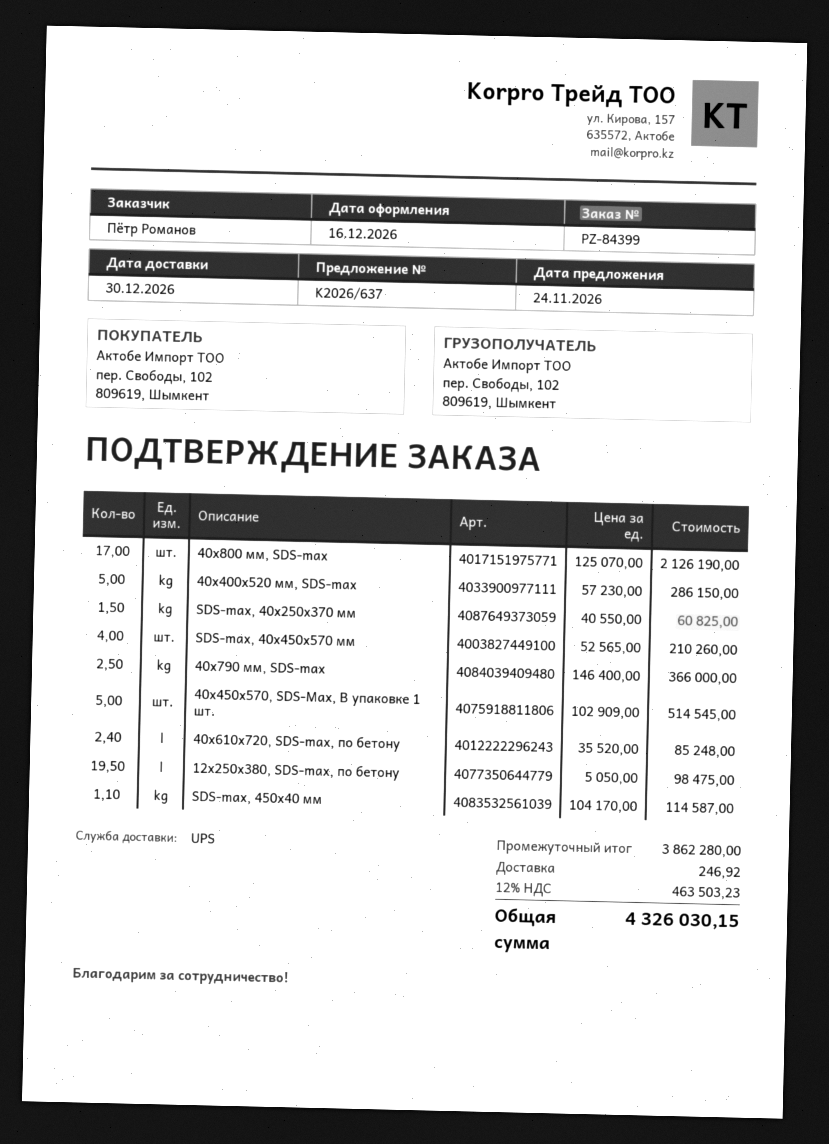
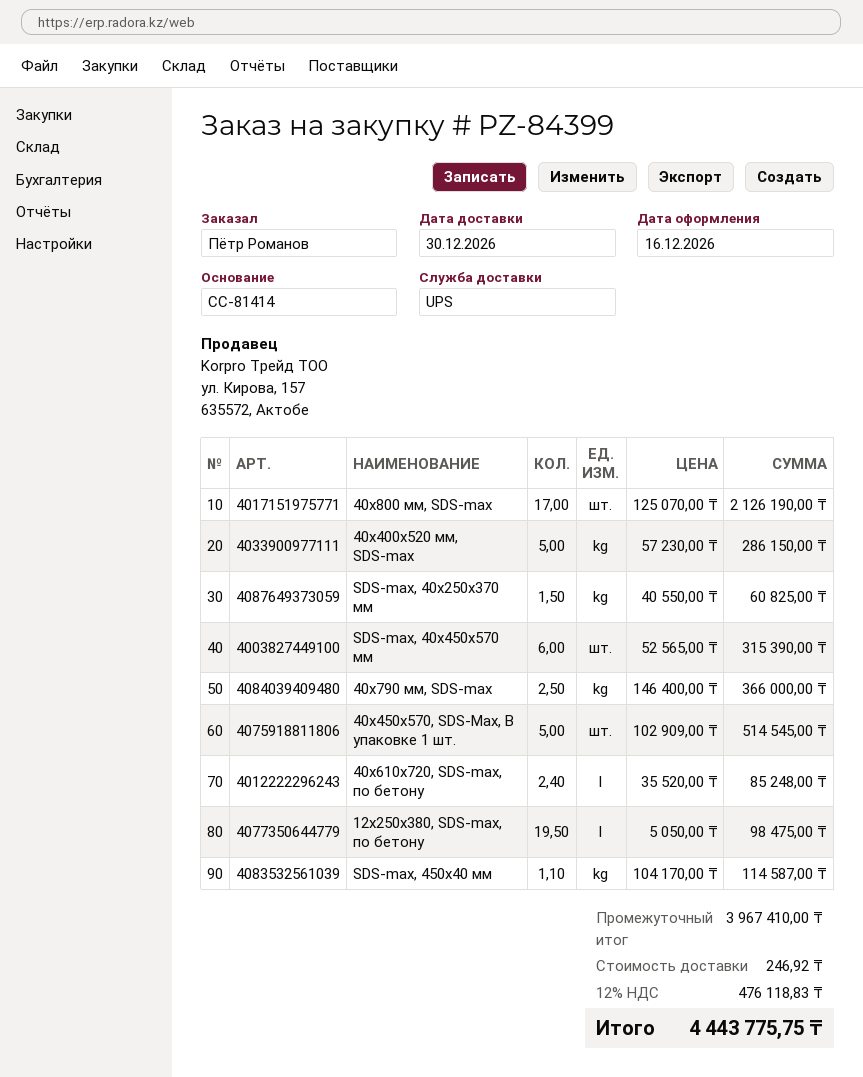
SDS-max, 40х450х570 мм: 4 x 52565.00 = 210260.00 -> 6 x 52565.00 = 315390.00
subtotal: 3862280.00 -> 3967410.00
tax: 12% = 463503.23 -> 12% = 476118.83
total: 4326030.15 -> 4443775.75

